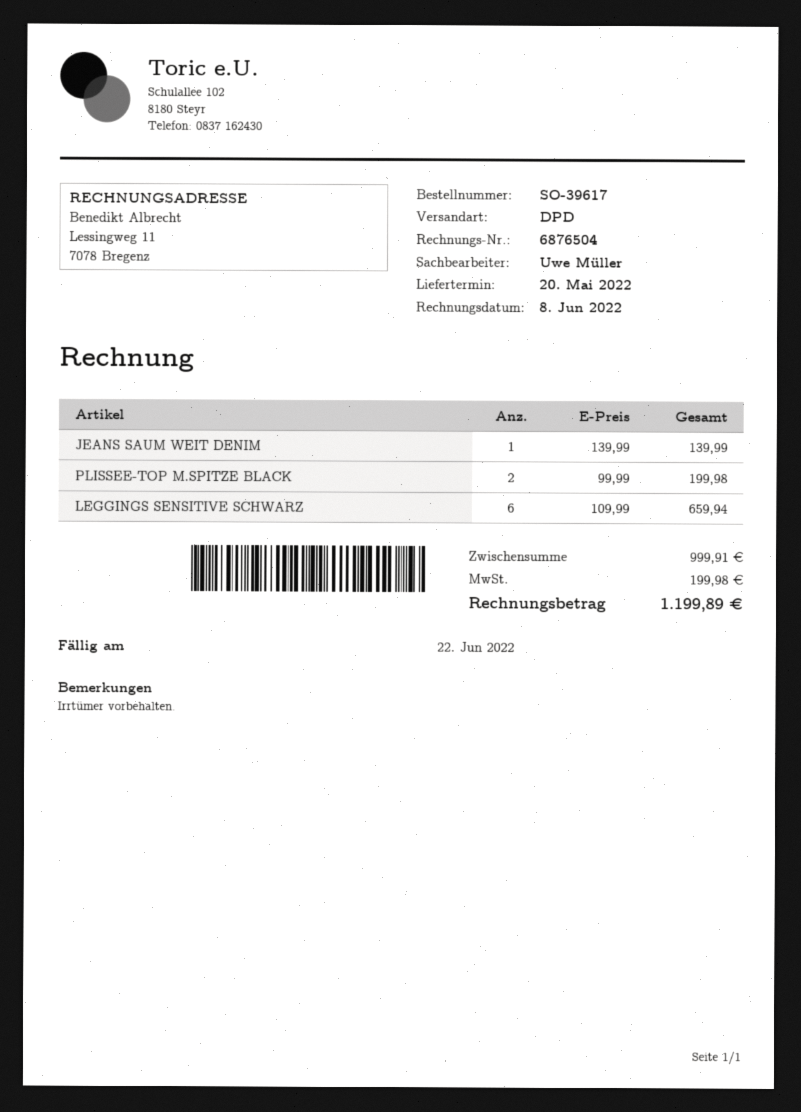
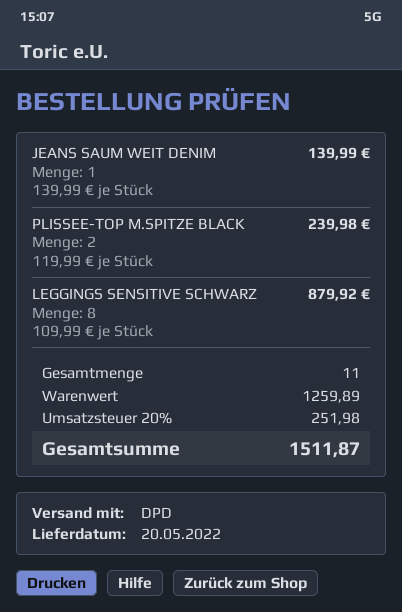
PLISSEE-TOP M.SPITZE BLACK: 2 x 99.99 = 199.98 -> 2 x 119.99 = 239.98
LEGGINGS SENSITIVE SCHWARZ: 6 x 109.99 = 659.94 -> 8 x 109.99 = 879.92
subtotal: 999.91 -> 1259.89
tax: 199.98 -> 251.98
total: 1199.89 -> 1511.87

